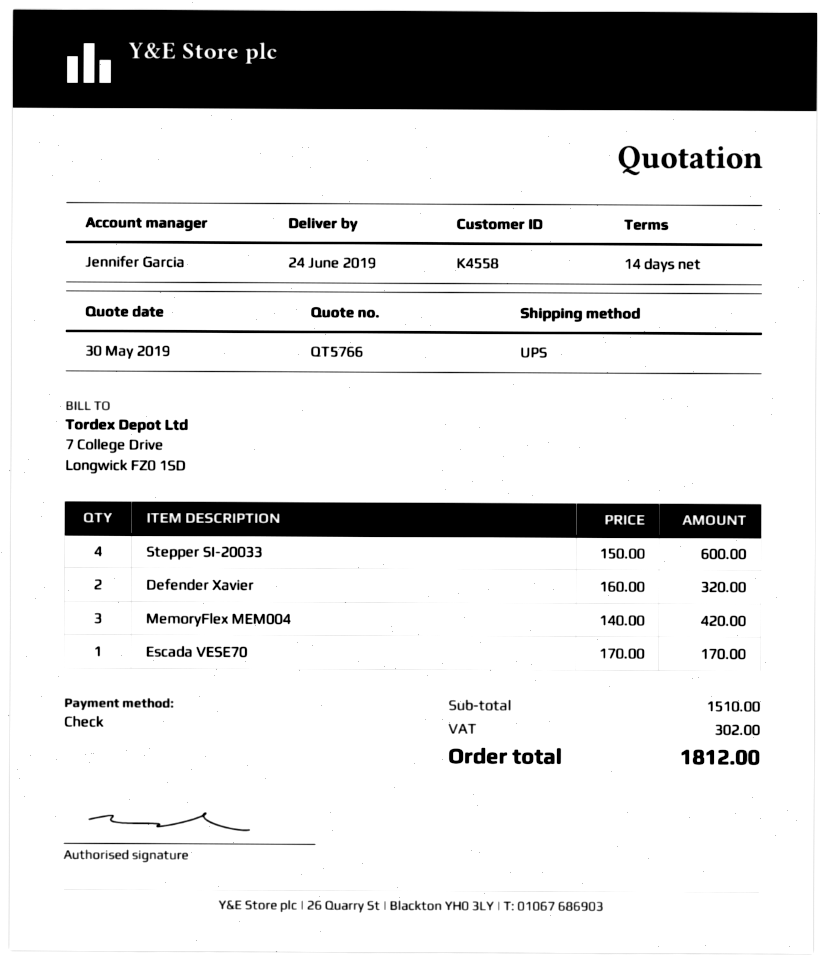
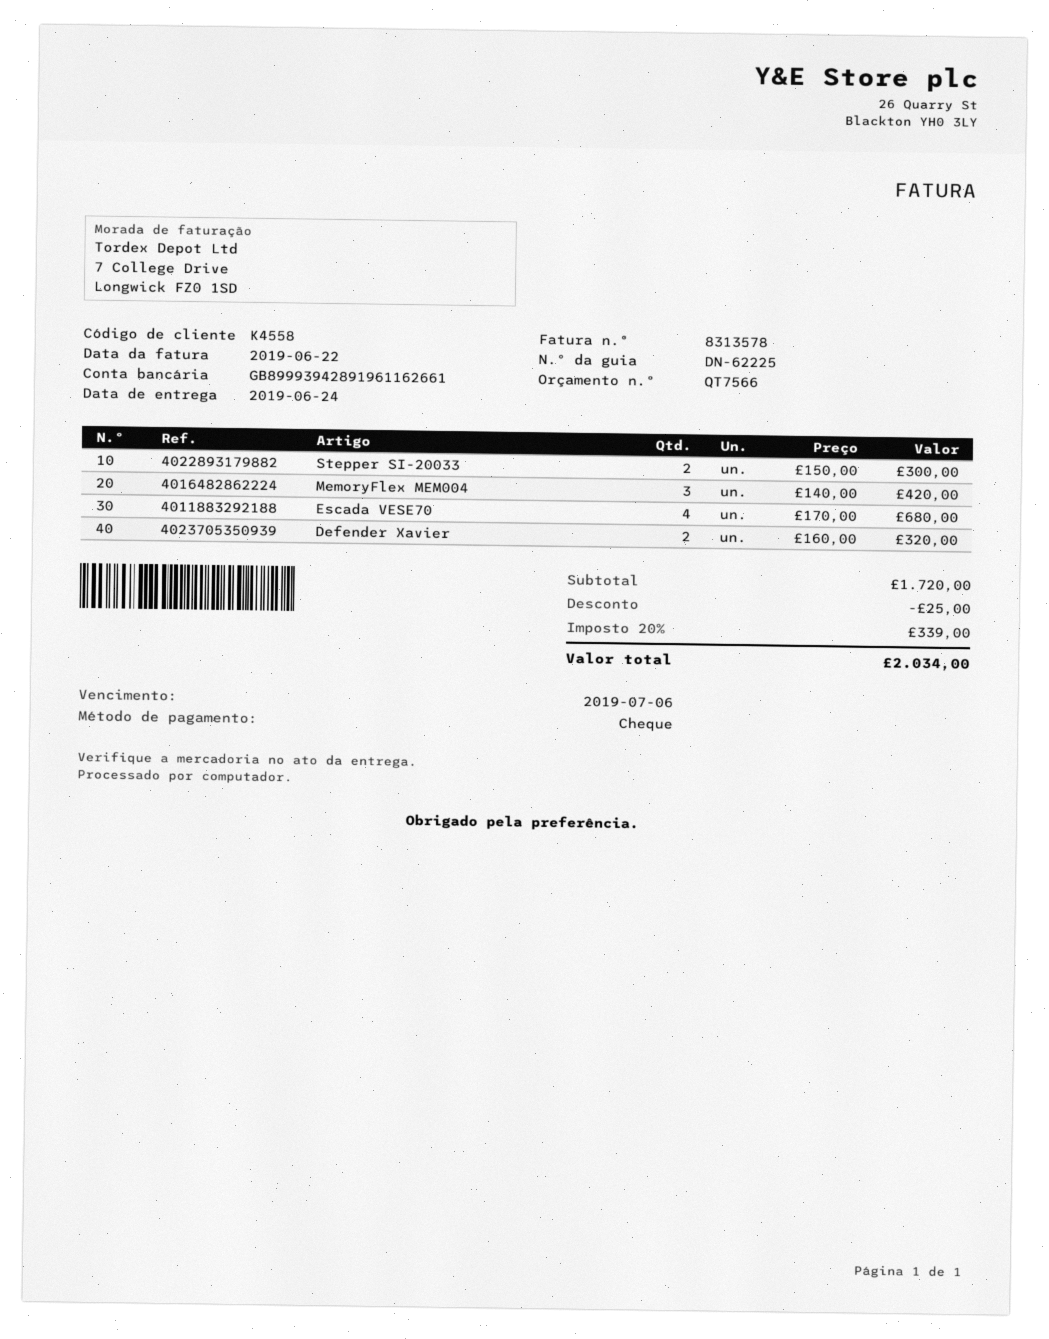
quote number: QT5766 -> QT7566
Stepper SI-20033: 4 x 150.00 = 600.00 -> 2 x 150.00 = 300.00
Escada VESE70: 1 x 170.00 = 170.00 -> 4 x 170.00 = 680.00
subtotal: 1510.00 -> 1720.00
discount: none -> 25.00
tax: 302.00 -> 339.00
total: 1812.00 -> 2034.00

